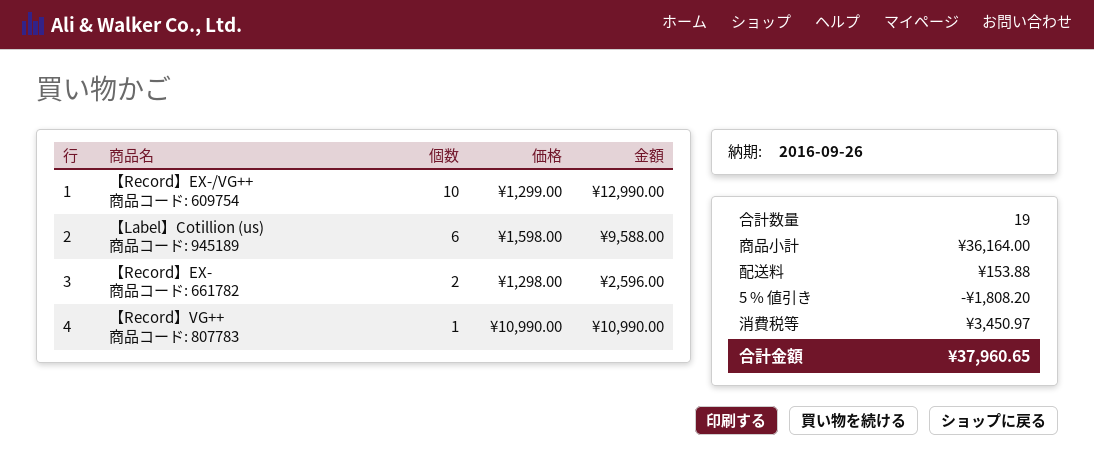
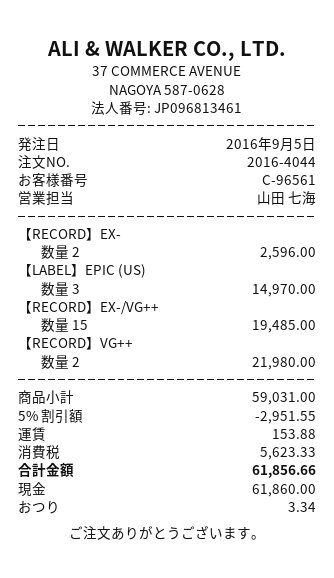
【Record】EX-/VG++: 10 for 12990.00 -> 15 for 19485.00
【Label】Cotillion (us): 6 for 9588.00 -> none
【Record】VG++: 1 for 10990.00 -> 2 for 21980.00
【LABEL】EPIC (US): none -> 3 for 14970.00
subtotal: 36164.00 -> 59031.00
discount: 5% = 1808.20 -> 5% = 2951.55
tax: 3450.97 -> 5623.33
total: 37960.65 -> 61856.66

